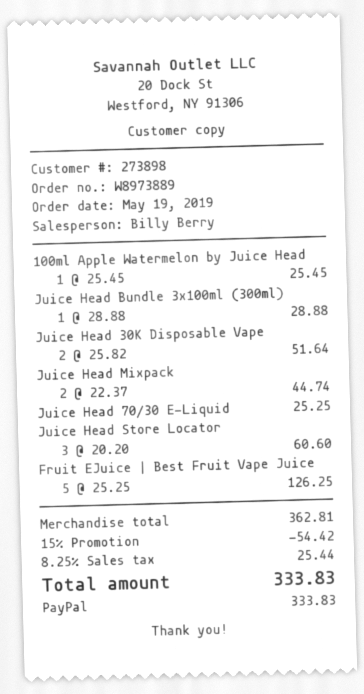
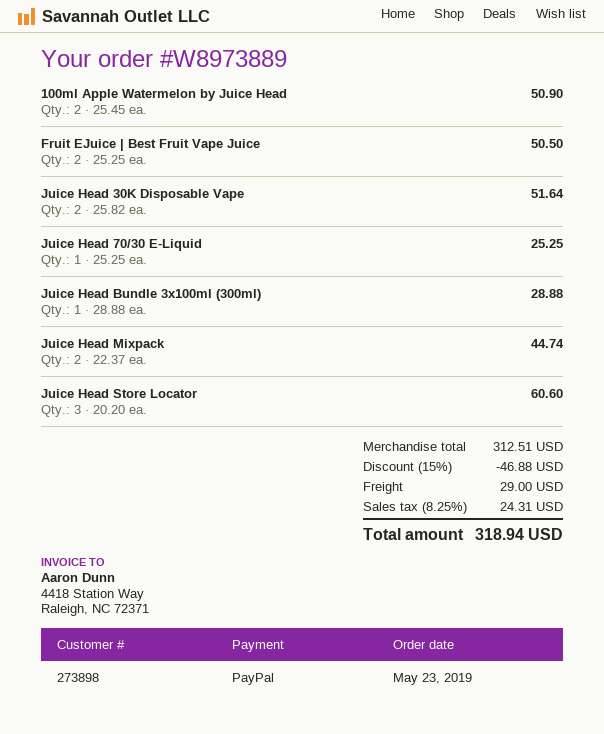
order date: 2019-05-19 -> 2019-05-23
100ml Apple Watermelon by Juice Head: 1 x 25.45 = 25.45 -> 2 x 25.45 = 50.90
Fruit EJuice | Best Fruit Vape Juice: 5 x 25.25 = 126.25 -> 2 x 25.25 = 50.50
subtotal: 362.81 -> 312.51
discount: 15% = 54.42 -> 15% = 46.88
shipping: none -> 29.00
tax: 8.25% = 25.44 -> 8.25% = 24.31
total: 333.83 -> 318.94

